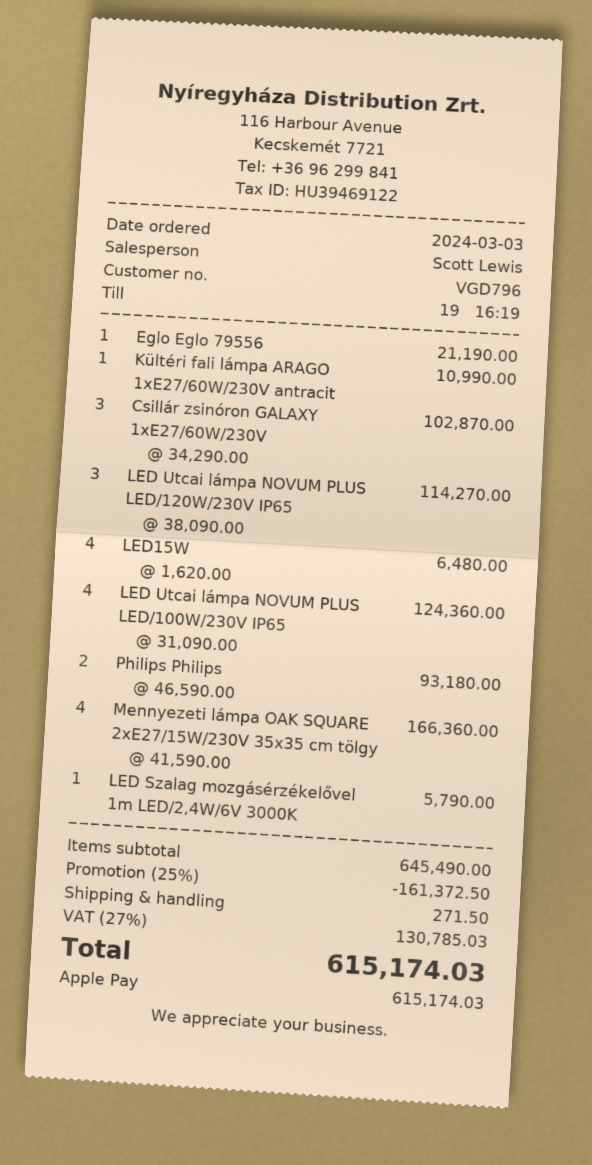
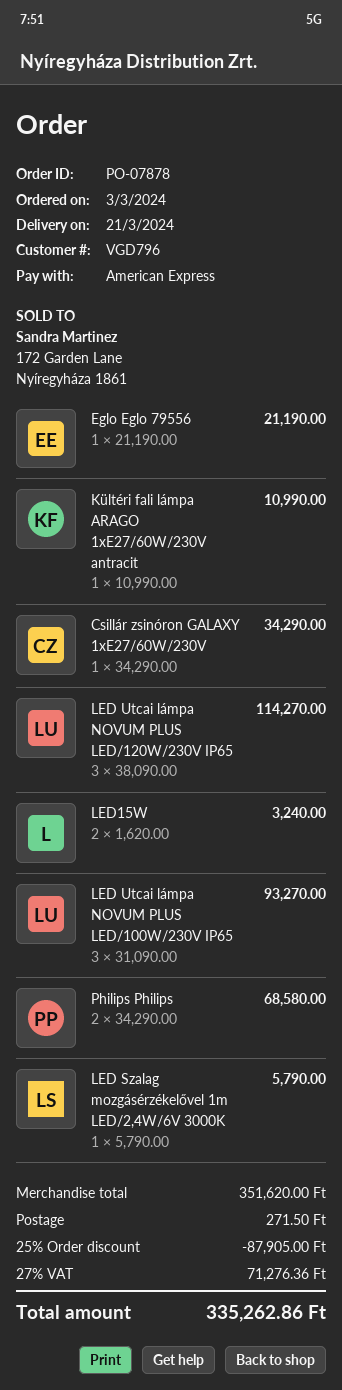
payment method: Apple Pay -> American Express
Csillár zsinóron GALAXY 1xE27/60W/230V: 3 x 34290.00 = 102870.00 -> 1 x 34290.00 = 34290.00
LED15W: 4 x 1620.00 = 6480.00 -> 2 x 1620.00 = 3240.00
LED Utcai lámpa NOVUM PLUS LED/100W/230V IP65: 4 x 31090.00 = 124360.00 -> 3 x 31090.00 = 93270.00
Philips Philips: 2 x 46590.00 = 93180.00 -> 2 x 34290.00 = 68580.00
Mennyezeti lámpa OAK SQUARE 2xE27/15W/230V 35x35 cm tölgy: 4 x 41590.00 = 166360.00 -> none
subtotal: 645490.00 -> 351620.00
discount: 25% = 161372.50 -> 25% = 87905.00
tax: 27% = 130785.03 -> 27% = 71276.36
total: 615174.03 -> 335262.86

